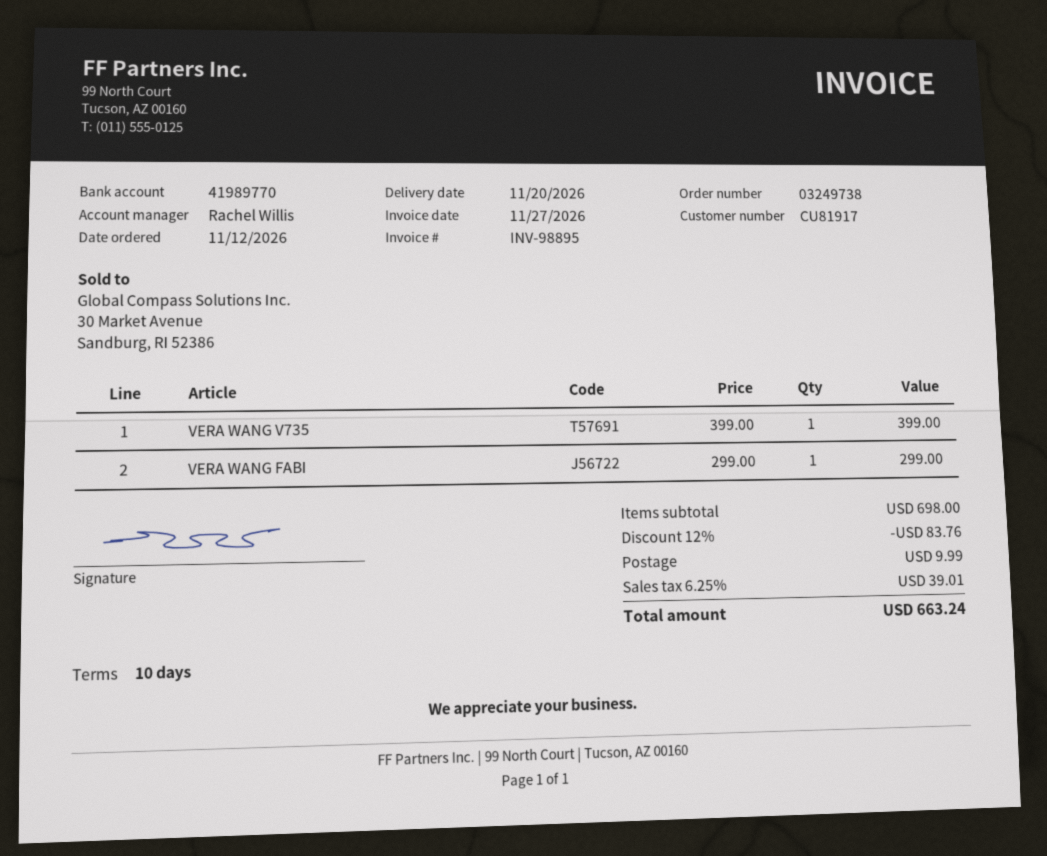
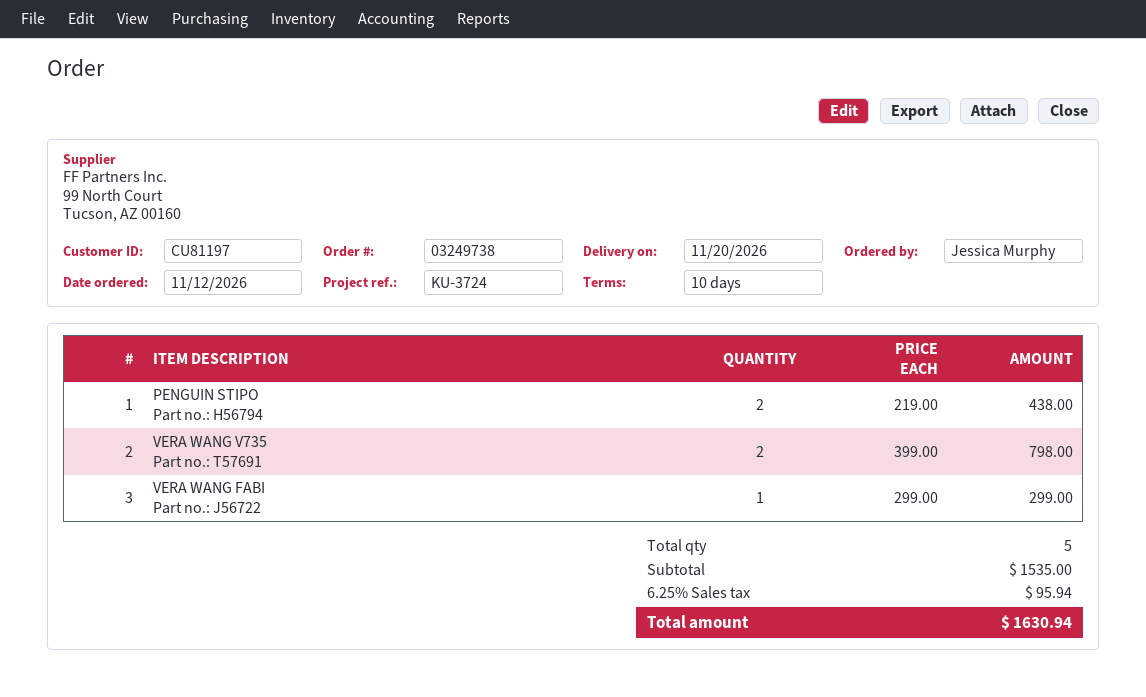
customer number: CU81917 -> CU81197
VERA WANG V735: 1 x 399.00 = 399.00 -> 2 x 399.00 = 798.00
PENGUIN STIPO: none -> 2 x 219.00 = 438.00
subtotal: 698.00 -> 1535.00
discount: 12% = 83.76 -> none
shipping: 9.99 -> none
tax: 6.25% = 39.01 -> 6.25% = 95.94
total: 663.24 -> 1630.94

